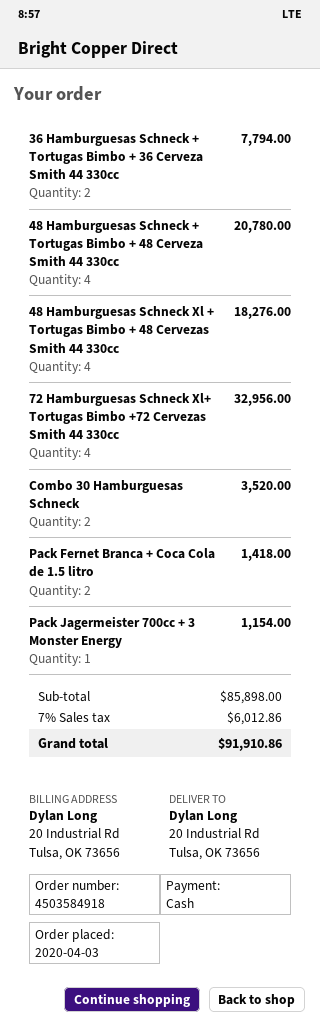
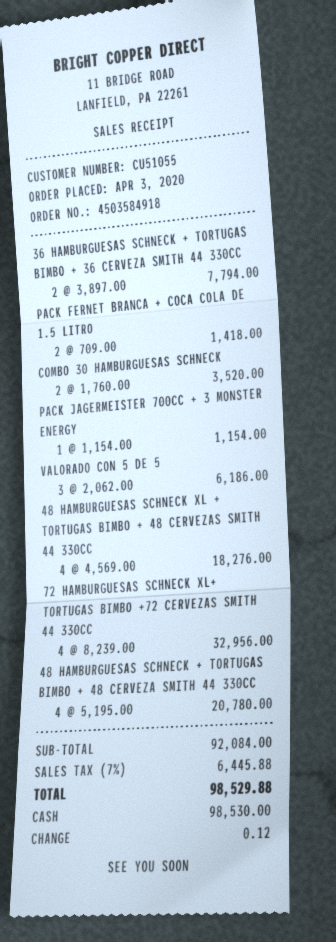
VALORADO CON 5 DE 5: none -> 3 for 6186.00
subtotal: 85898.00 -> 92084.00
tax: 7% = 6012.86 -> 7% = 6445.88
total: 91910.86 -> 98529.88

